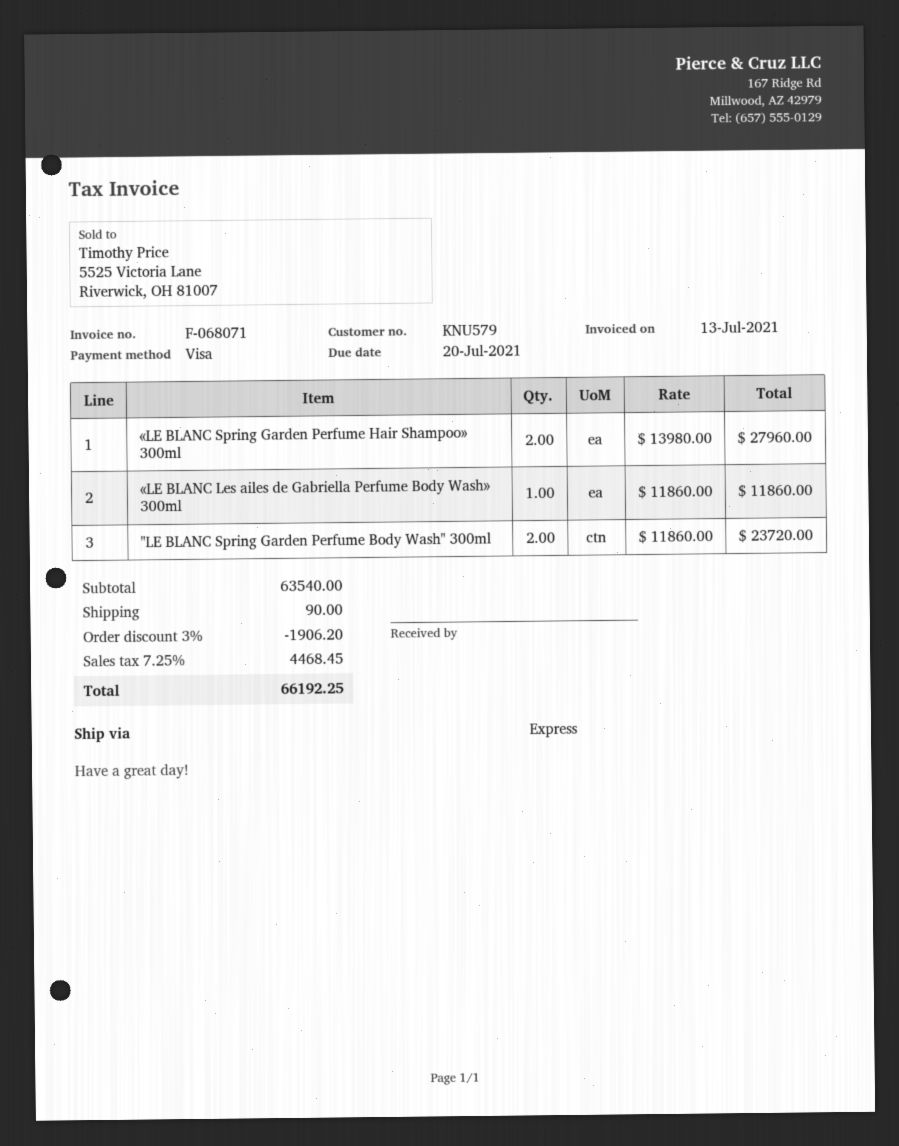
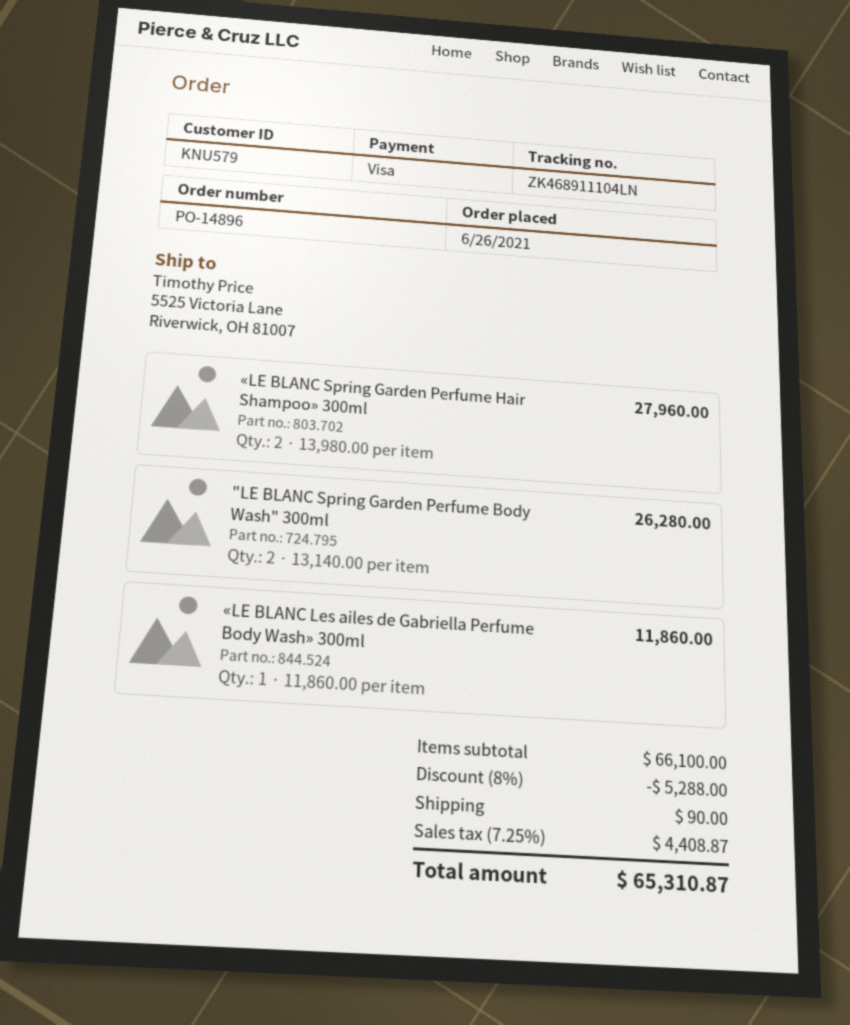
"LE BLANC Spring Garden Perfume Body Wash" 300ml: 2 x 11860.00 = 23720.00 -> 2 x 13140.00 = 26280.00
subtotal: 63540.00 -> 66100.00
discount: 3% = 1906.20 -> 8% = 5288.00
tax: 7.25% = 4468.45 -> 7.25% = 4408.87
total: 66192.25 -> 65310.87

